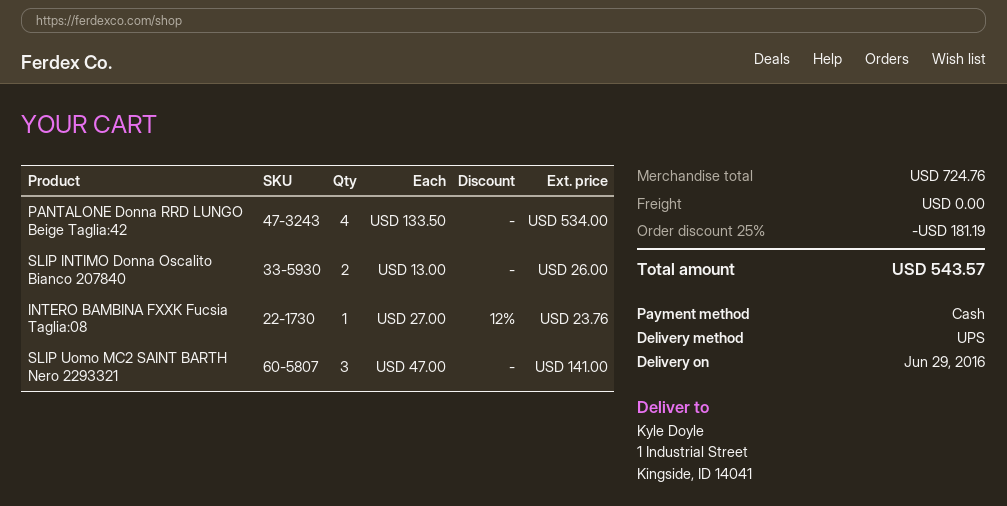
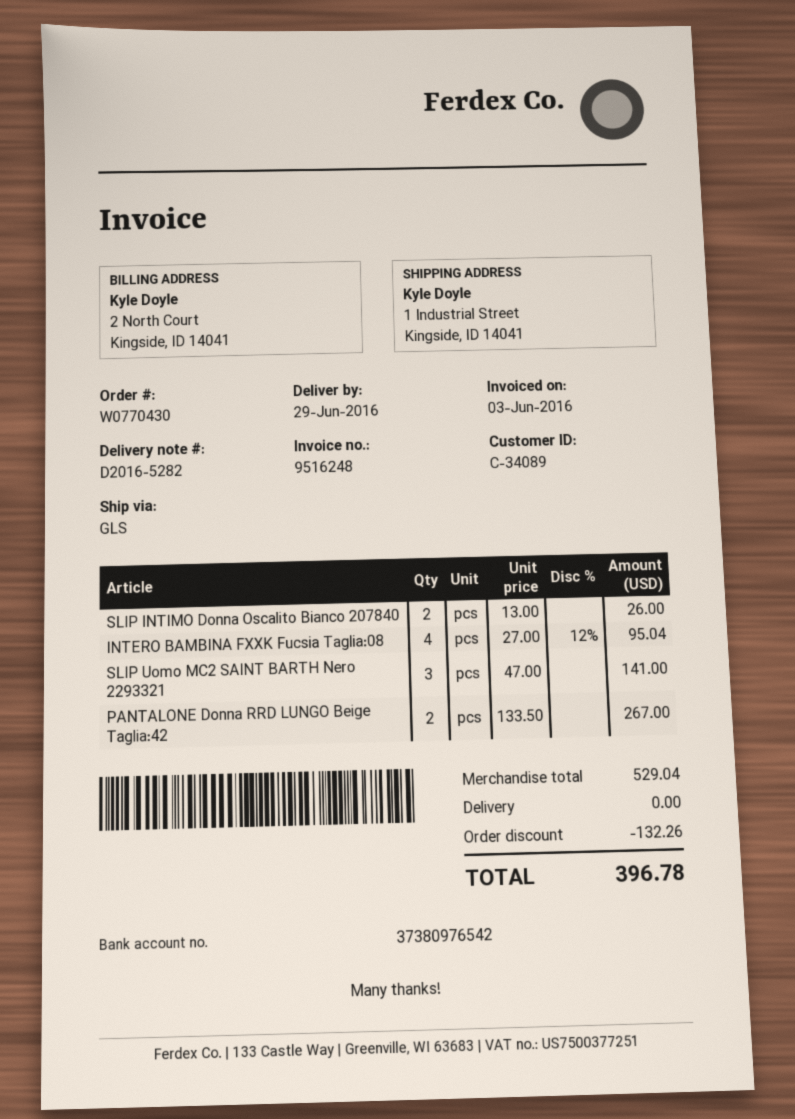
shipping method: UPS -> GLS
PANTALONE Donna RRD LUNGO Beige Taglia:42: 4 x 133.50 = 534.00 -> 2 x 133.50 = 267.00
INTERO BAMBINA FXXK Fucsia Taglia:08: 1 x 27.00 - 12% = 23.76 -> 4 x 27.00 - 12% = 95.04
subtotal: 724.76 -> 529.04
discount: 181.19 -> 132.26
total: 543.57 -> 396.78

